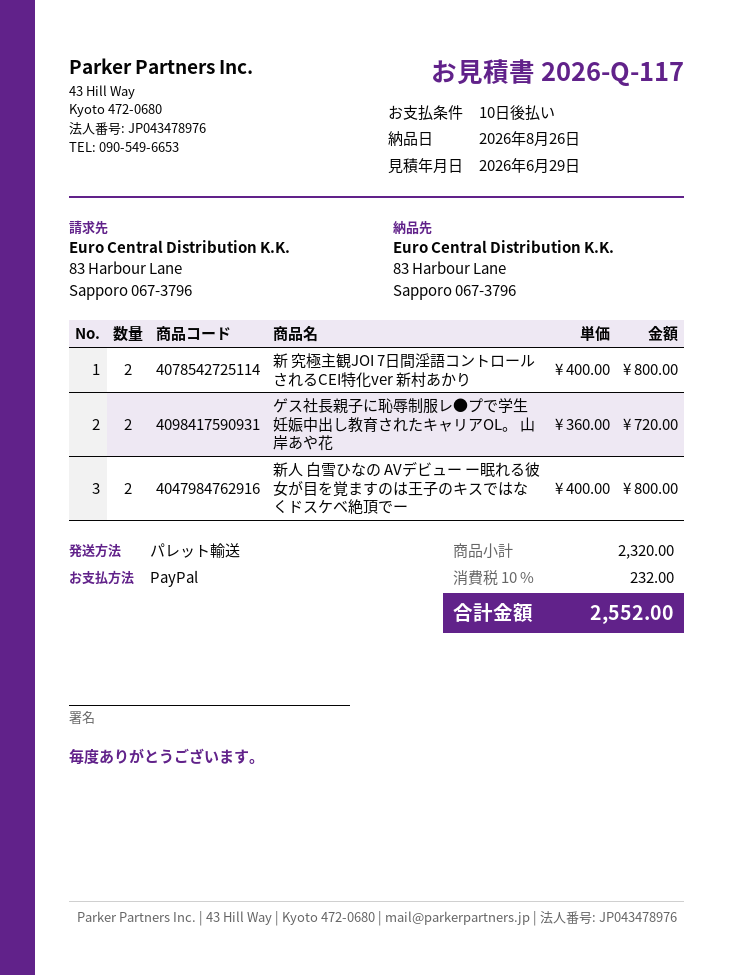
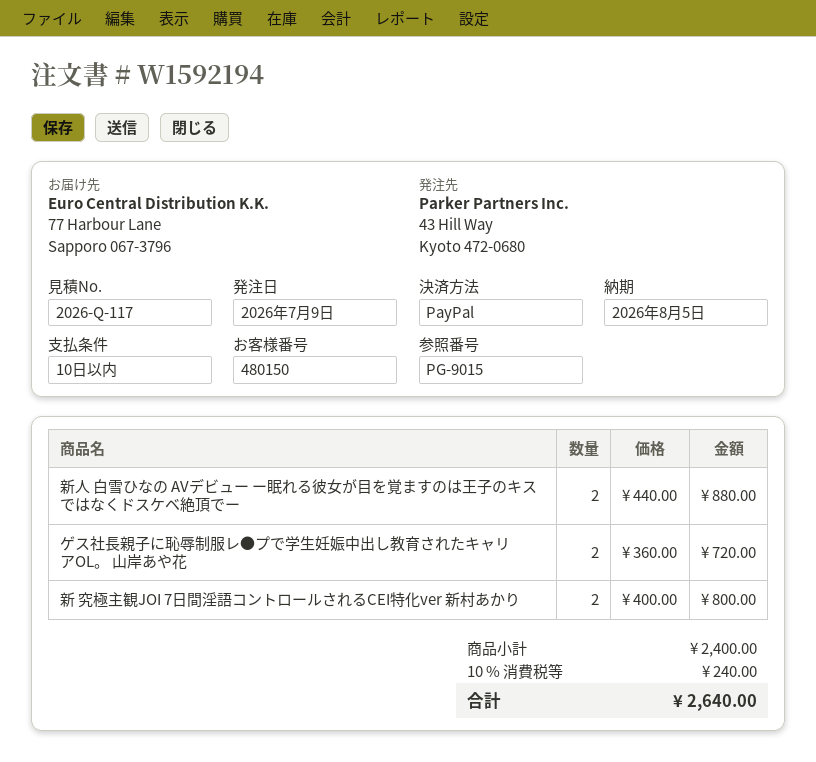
delivery date: 2026-08-26 -> 2026-08-05
ship to: 83 Harbour Lane, Sapporo 067-3796 -> 77 Harbour Lane, Sapporo 067-3796
新人 白雪ひなの AVデビュー ー眠れる彼女が目を覚ますのは王子のキスではなくドスケベ絶頂でー: 2 x 400.00 = 800.00 -> 2 x 440.00 = 880.00
subtotal: 2320.00 -> 2400.00
tax: 10% = 232.00 -> 10% = 240.00
total: 2552.00 -> 2640.00

